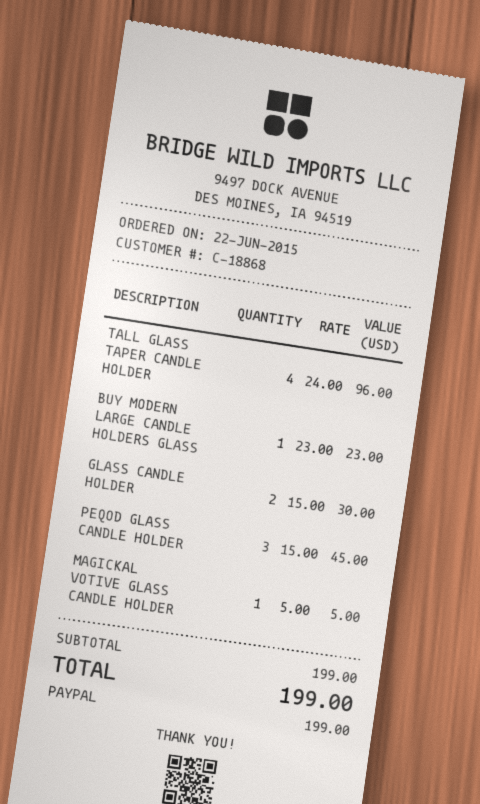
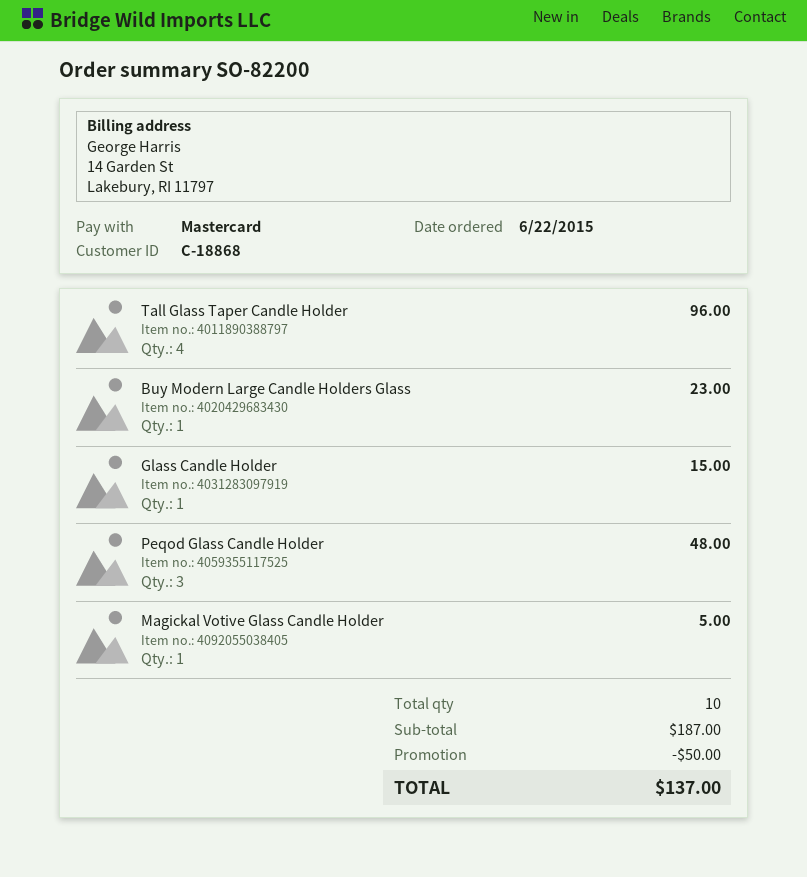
payment method: PayPal -> Mastercard
GLASS CANDLE HOLDER: 2 for 30.00 -> 1 for 15.00
PEQOD GLASS CANDLE HOLDER: 3 for 45.00 -> 3 for 48.00
subtotal: 199.00 -> 187.00
discount: none -> 50.00
total: 199.00 -> 137.00

